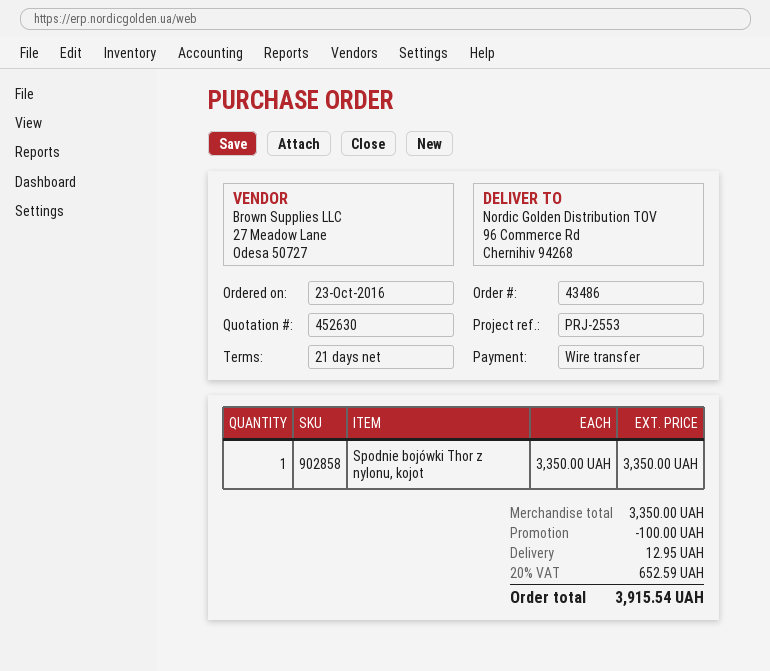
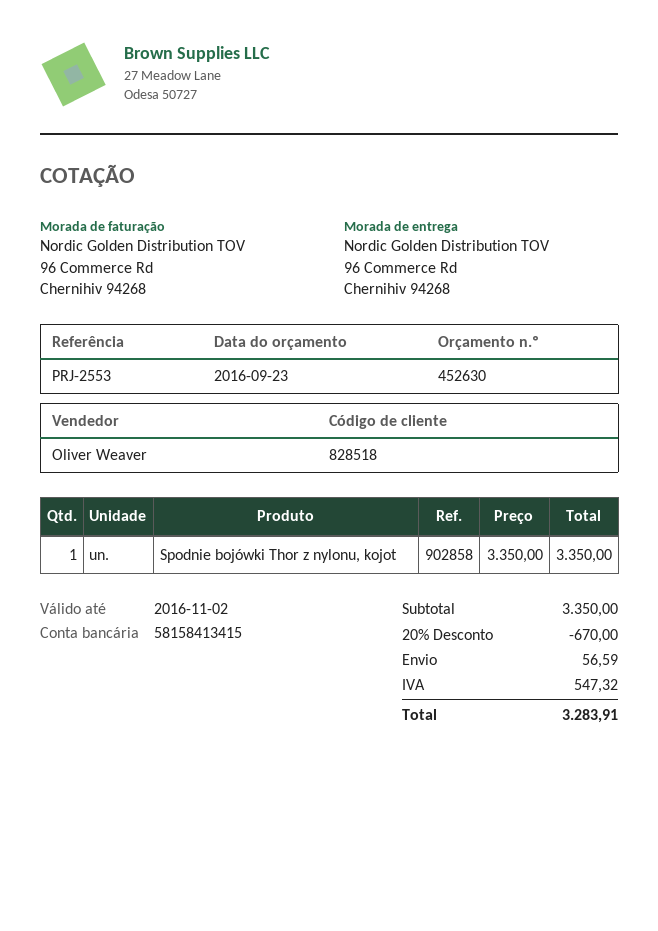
discount: 100.00 -> 670.00
shipping: 12.95 -> 56.59
tax: 652.59 -> 547.32
total: 3915.54 -> 3283.91

